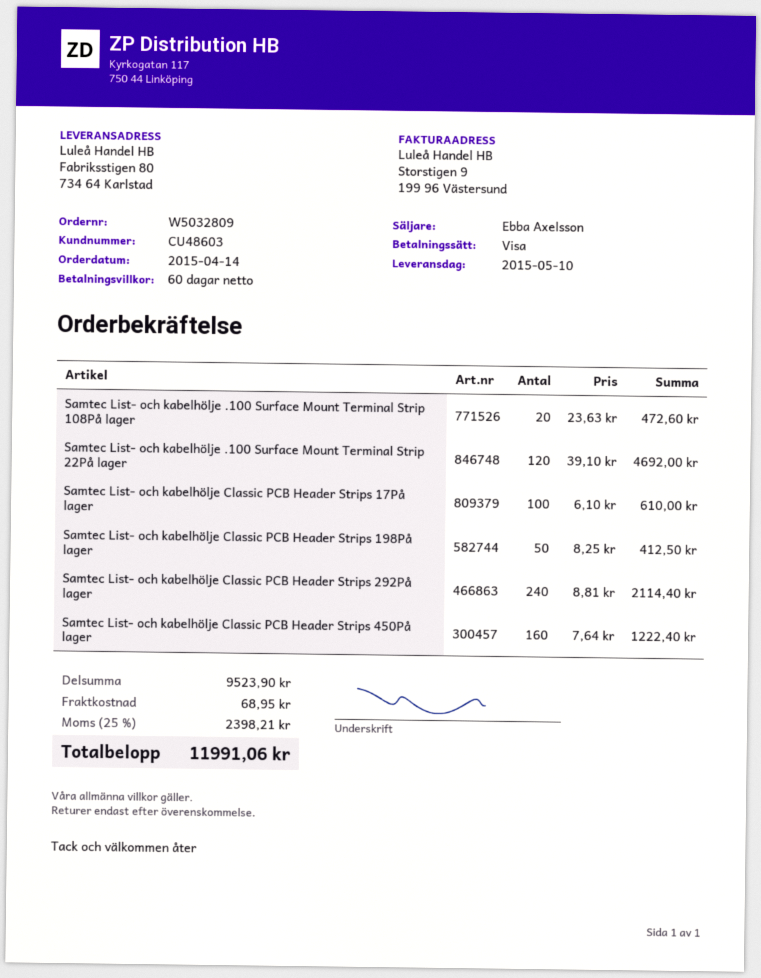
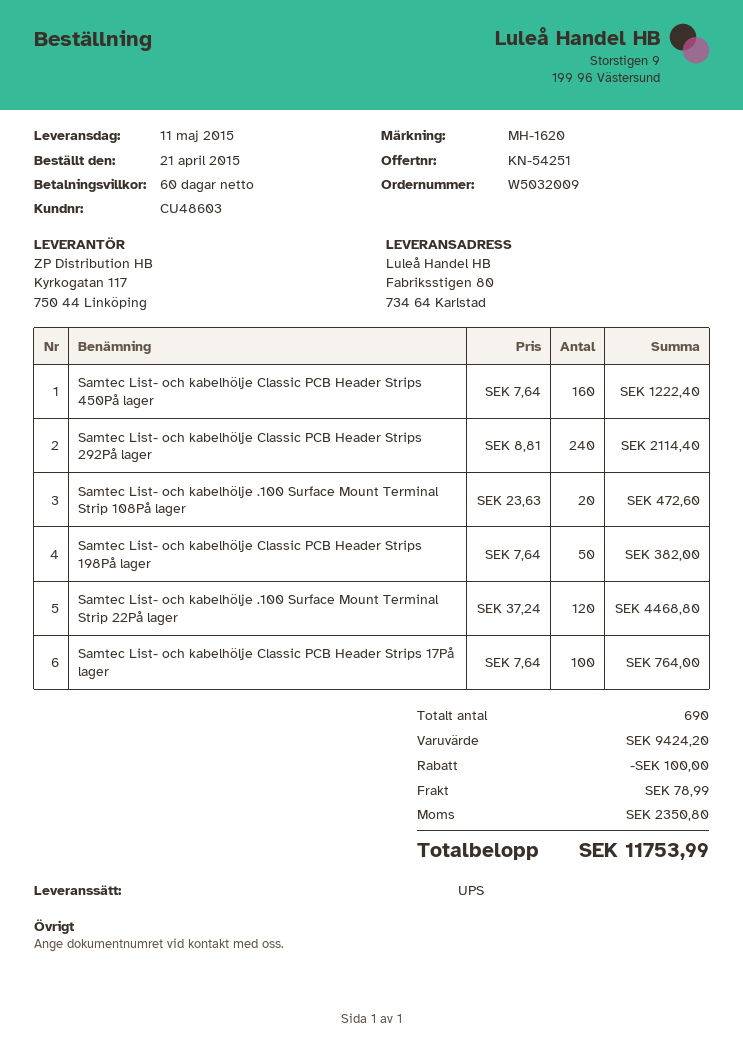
order number: W5032809 -> W5032009
order date: 2015-04-14 -> 2015-04-21
delivery date: 2015-05-10 -> 2015-05-11
Samtec List- och kabelhölje .100 Surface Mount Terminal Strip 22På lager: 120 x 39.10 = 4692.00 -> 120 x 37.24 = 4468.80
Samtec List- och kabelhölje Classic PCB Header Strips 17På lager: 100 x 6.10 = 610.00 -> 100 x 7.64 = 764.00
Samtec List- och kabelhölje Classic PCB Header Strips 198På lager: 50 x 8.25 = 412.50 -> 50 x 7.64 = 382.00
subtotal: 9523.90 -> 9424.20
discount: none -> 100.00
shipping: 68.95 -> 78.99
tax: 2398.21 -> 2350.80
total: 11991.06 -> 11753.99

